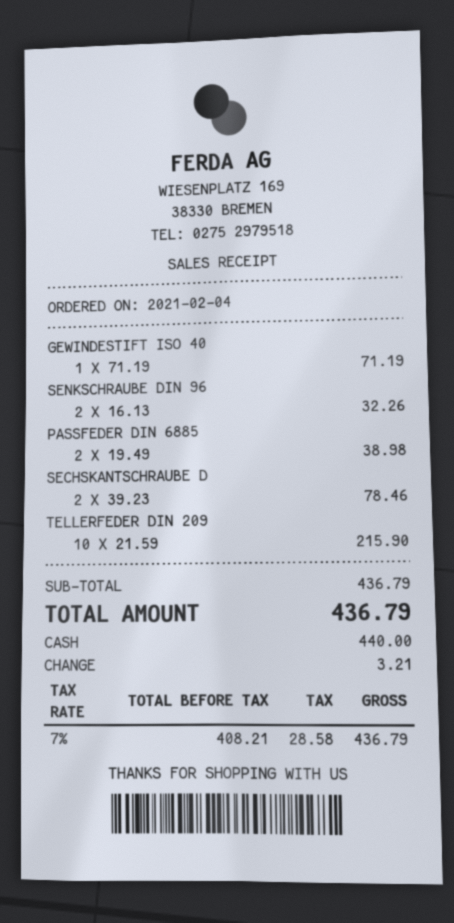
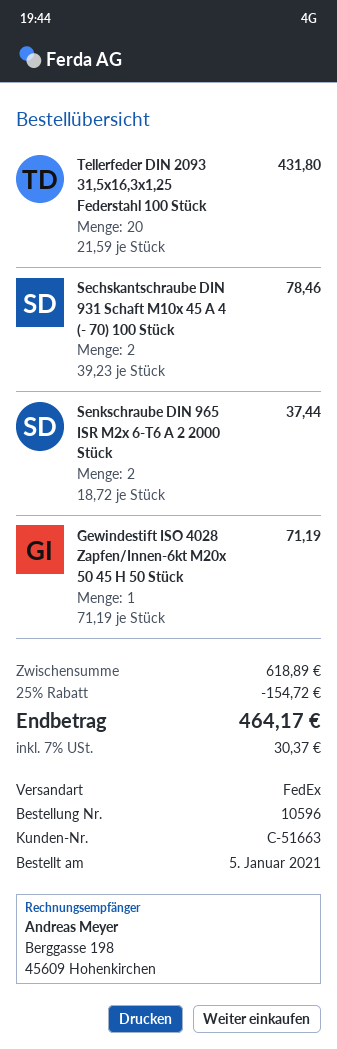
order date: 2021-02-04 -> 2021-01-05
SENKSCHRAUBE DIN 96: 2 x 16.13 = 32.26 -> 2 x 18.72 = 37.44
PASSFEDER DIN 6885: 2 x 19.49 = 38.98 -> none
TELLERFEDER DIN 209: 10 x 21.59 = 215.90 -> 20 x 21.59 = 431.80
subtotal: 436.79 -> 618.89
discount: none -> 25% = 154.72
tax: 7% = 28.58 -> 7% = 30.37
total: 436.79 -> 464.17

